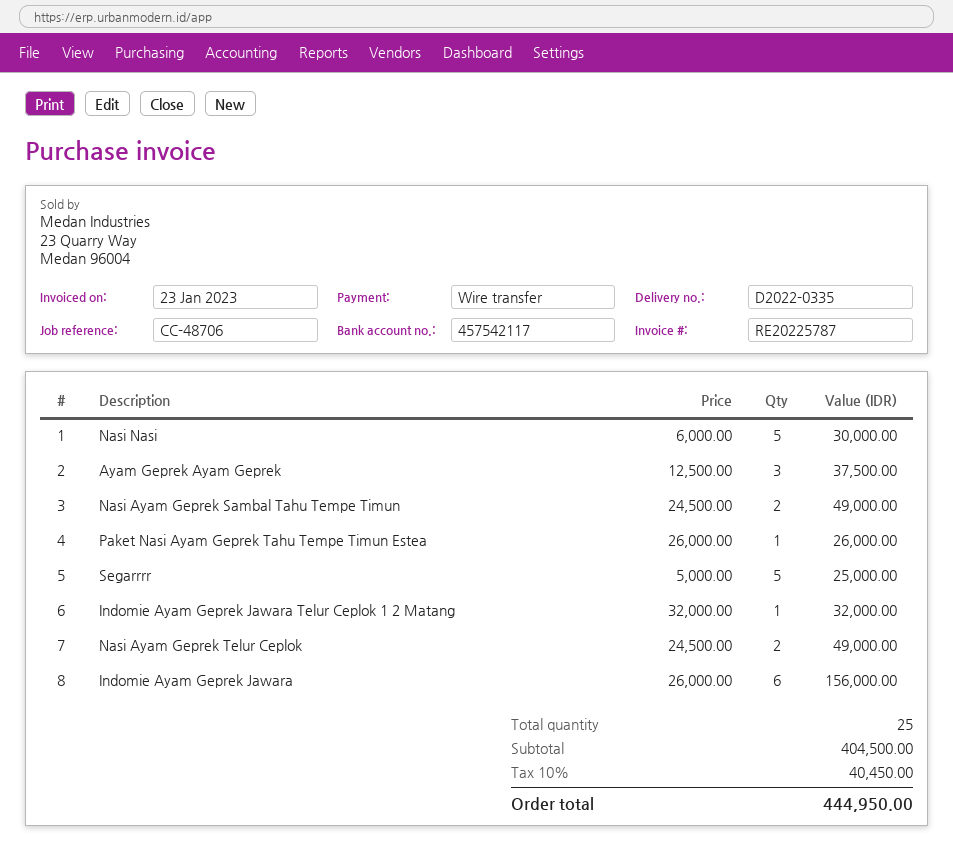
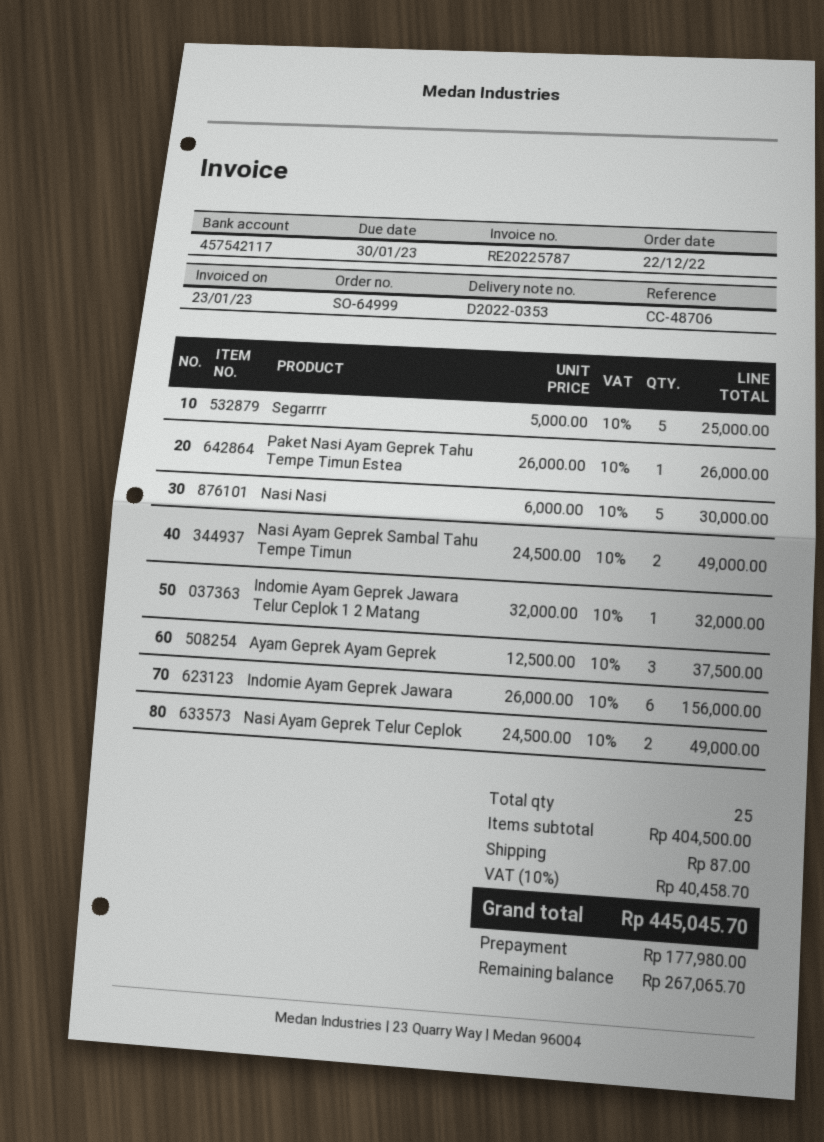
delivery note number: D2022-0335 -> D2022-0353
shipping: none -> 87.00
tax: 10% = 40450.00 -> 10% = 40458.70
total: 444950.00 -> 445045.70

